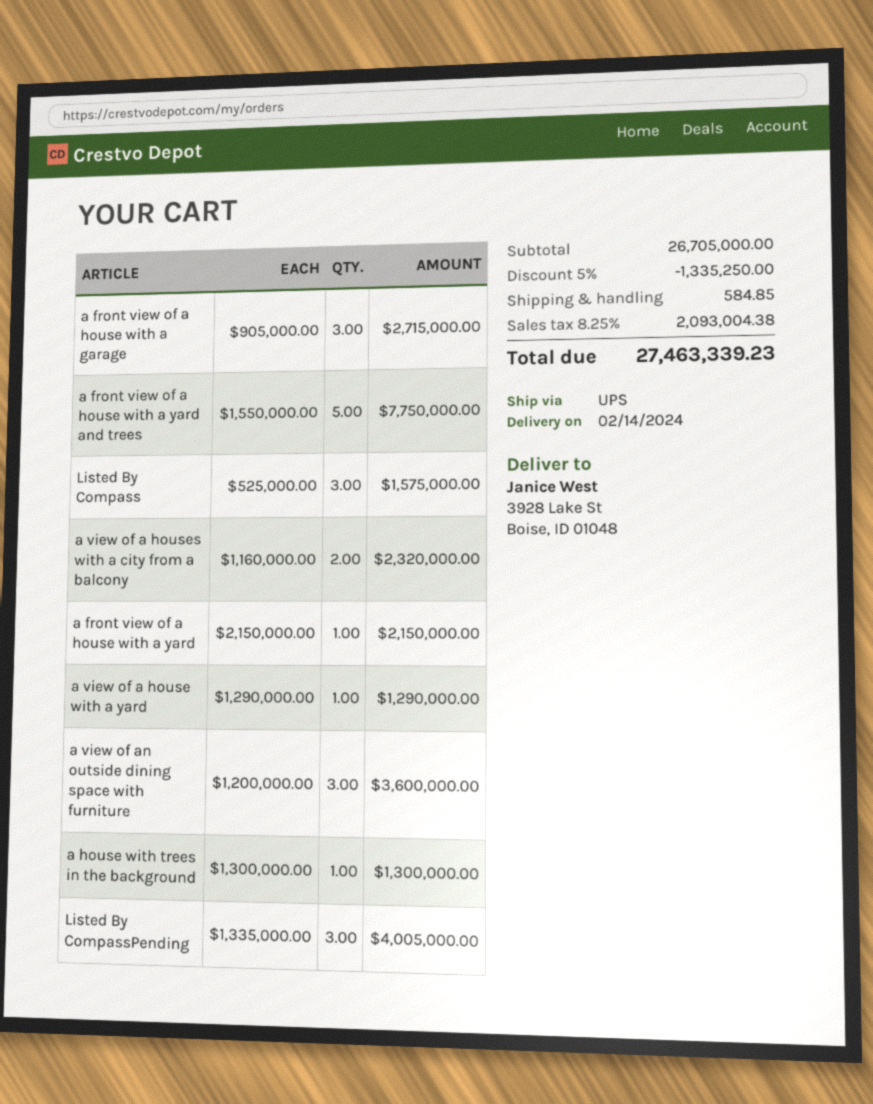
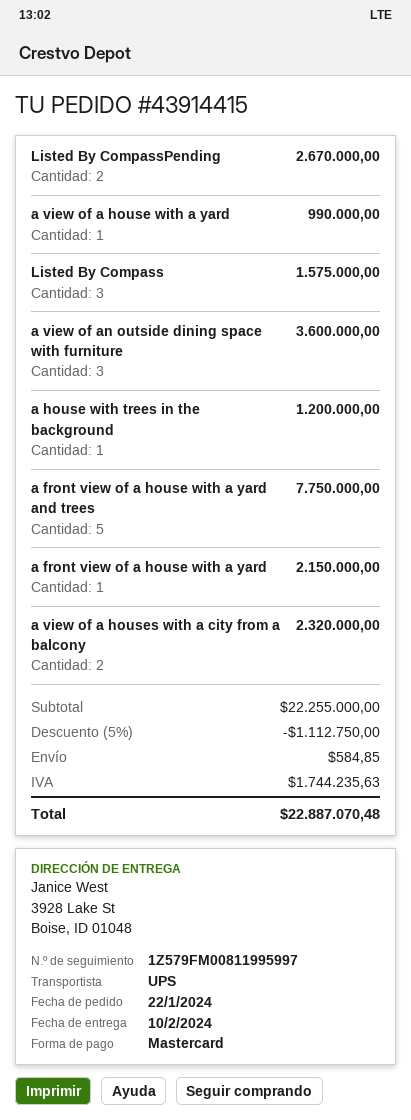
delivery date: 2024-02-14 -> 2024-02-10
a front view of a house with a garage: 3 for 2715000.00 -> none
a view of a house with a yard: 1 for 1290000.00 -> 1 for 990000.00
a house with trees in the background: 1 for 1300000.00 -> 1 for 1200000.00
Listed By CompassPending: 3 for 4005000.00 -> 2 for 2670000.00
subtotal: 26705000.00 -> 22255000.00
discount: 5% = 1335250.00 -> 5% = 1112750.00
tax: 2093004.38 -> 1744235.63
total: 27463339.23 -> 22887070.48

